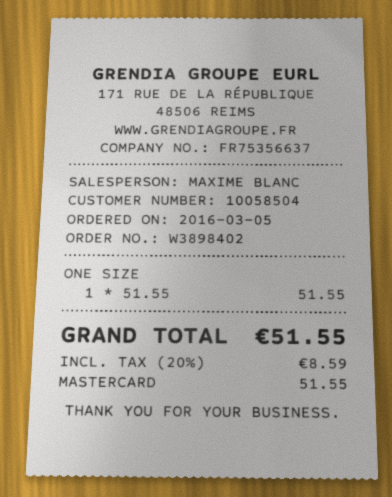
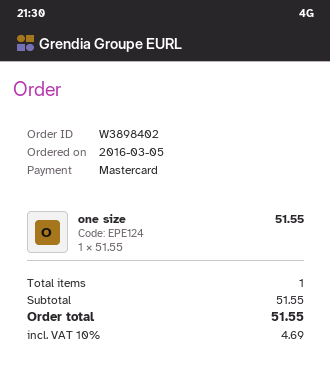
tax: 20% = 8.59 -> 10% = 4.69

